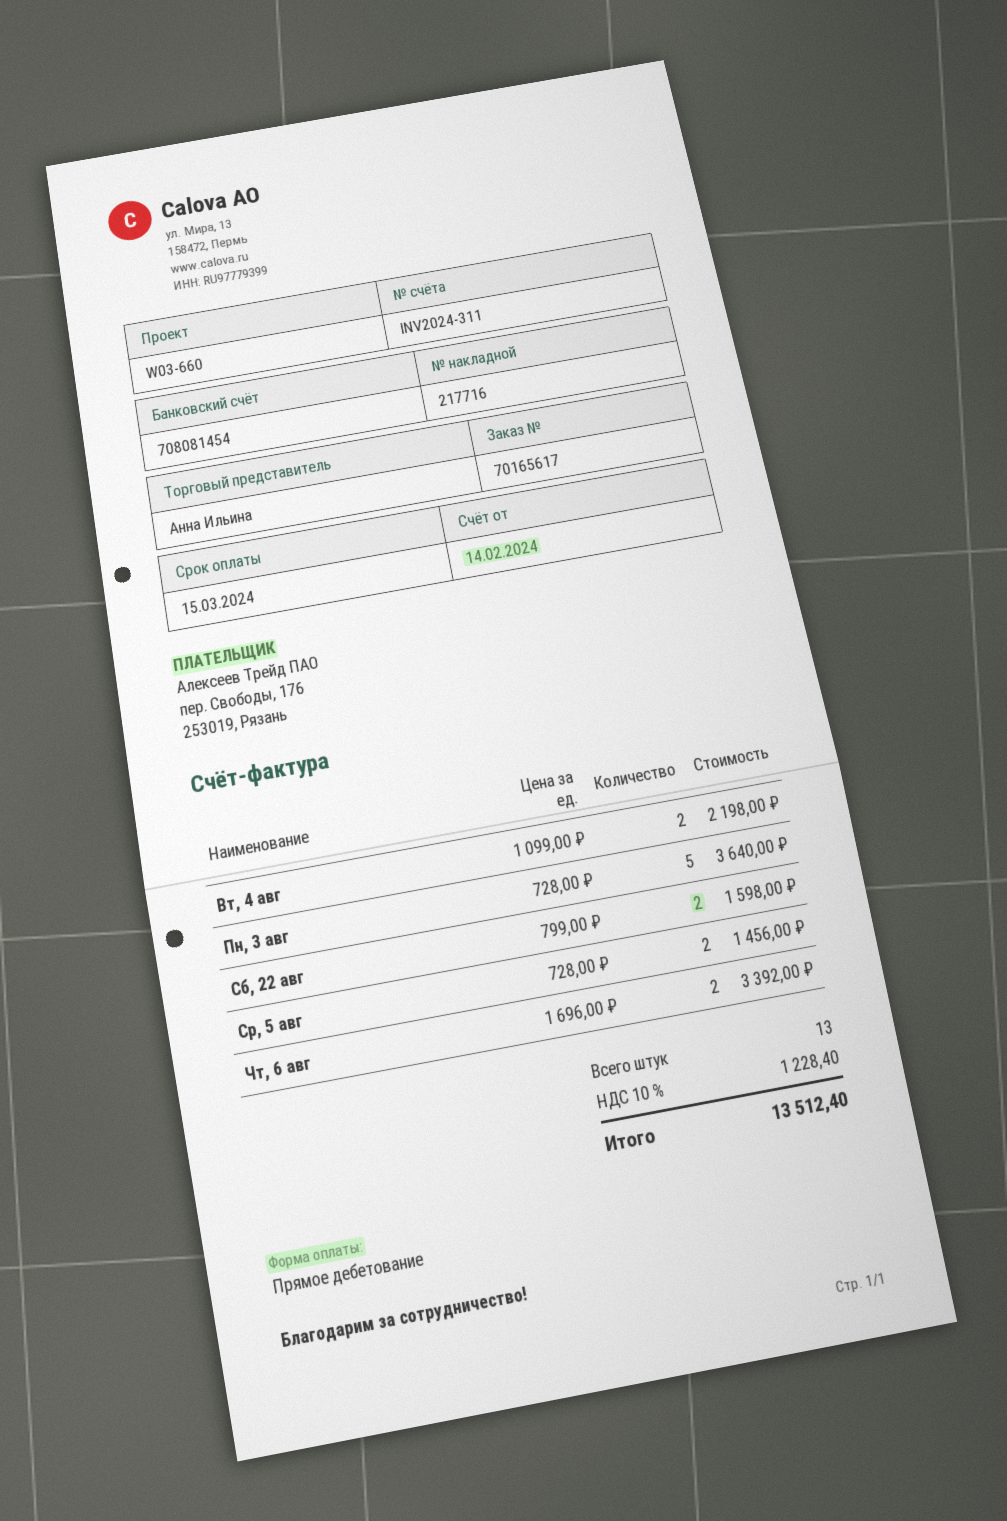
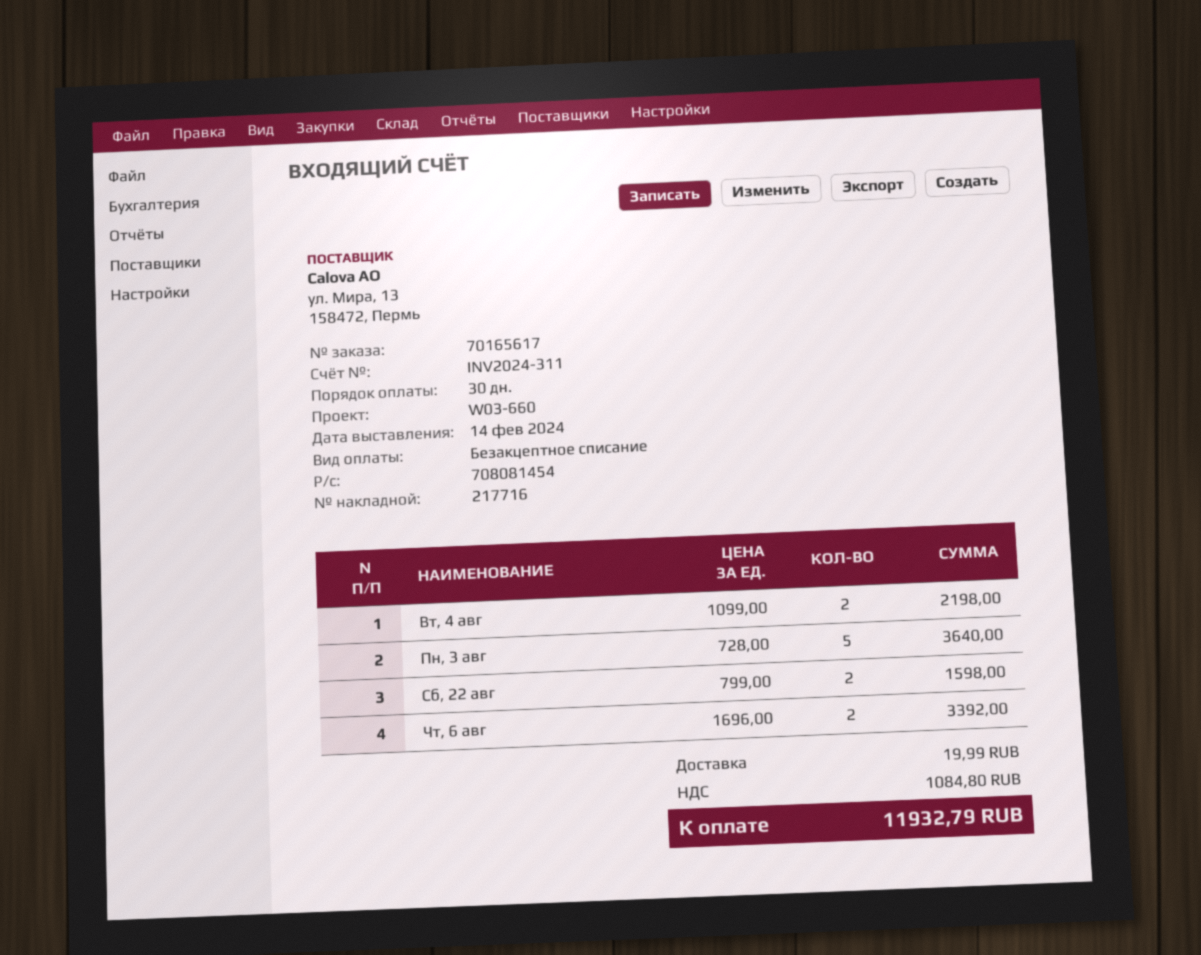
Ср, 5 авг: 2 x 728.00 = 1456.00 -> none
shipping: none -> 19.99
tax: 1228.40 -> 1084.80
total: 13512.40 -> 11932.79

